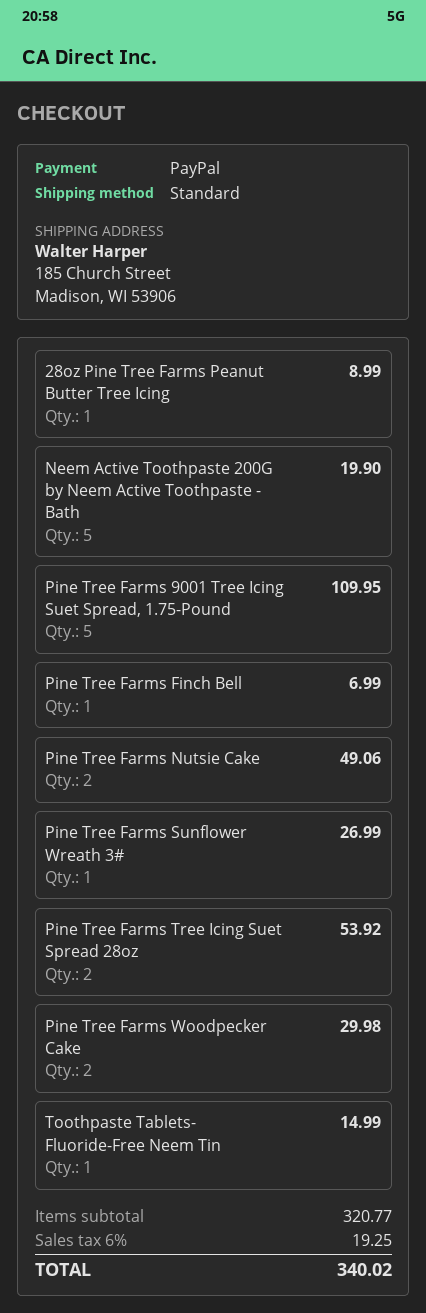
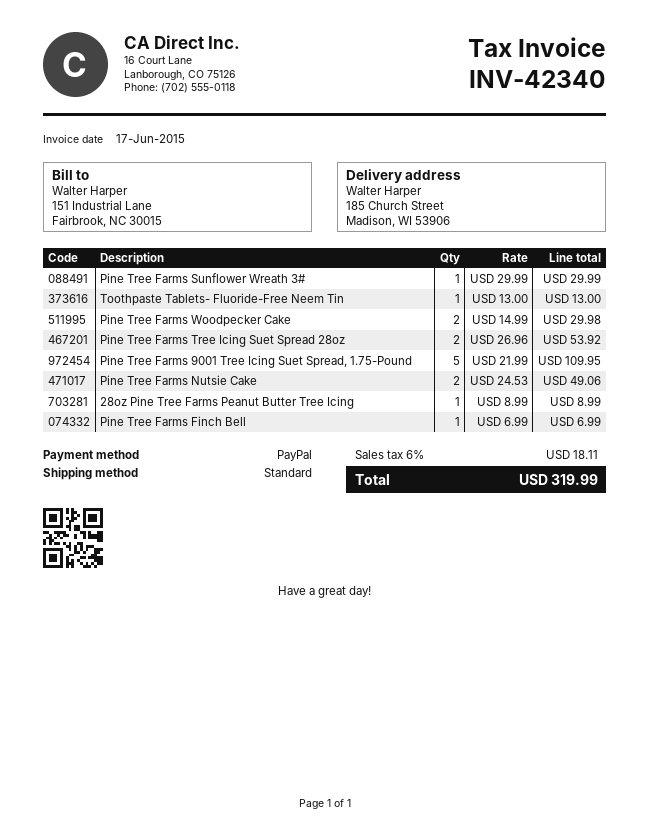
Neem Active Toothpaste 200G by Neem Active Toothpaste - Bath: 5 for 19.90 -> none
Pine Tree Farms Sunflower Wreath 3#: 1 for 26.99 -> 1 for 29.99
Toothpaste Tablets- Fluoride-Free Neem Tin: 1 for 14.99 -> 1 for 13.00
tax: 6% = 19.25 -> 6% = 18.11
total: 340.02 -> 319.99

